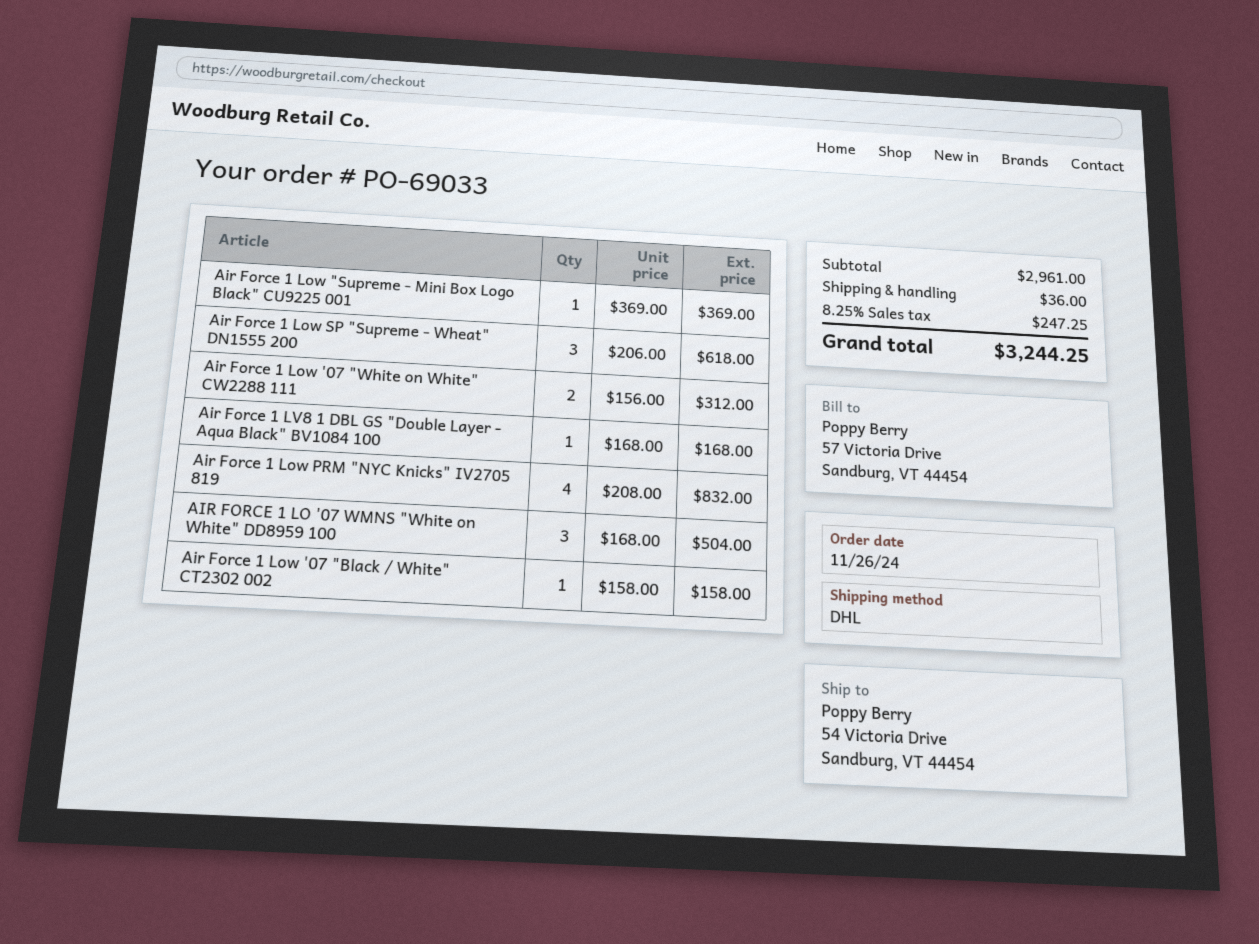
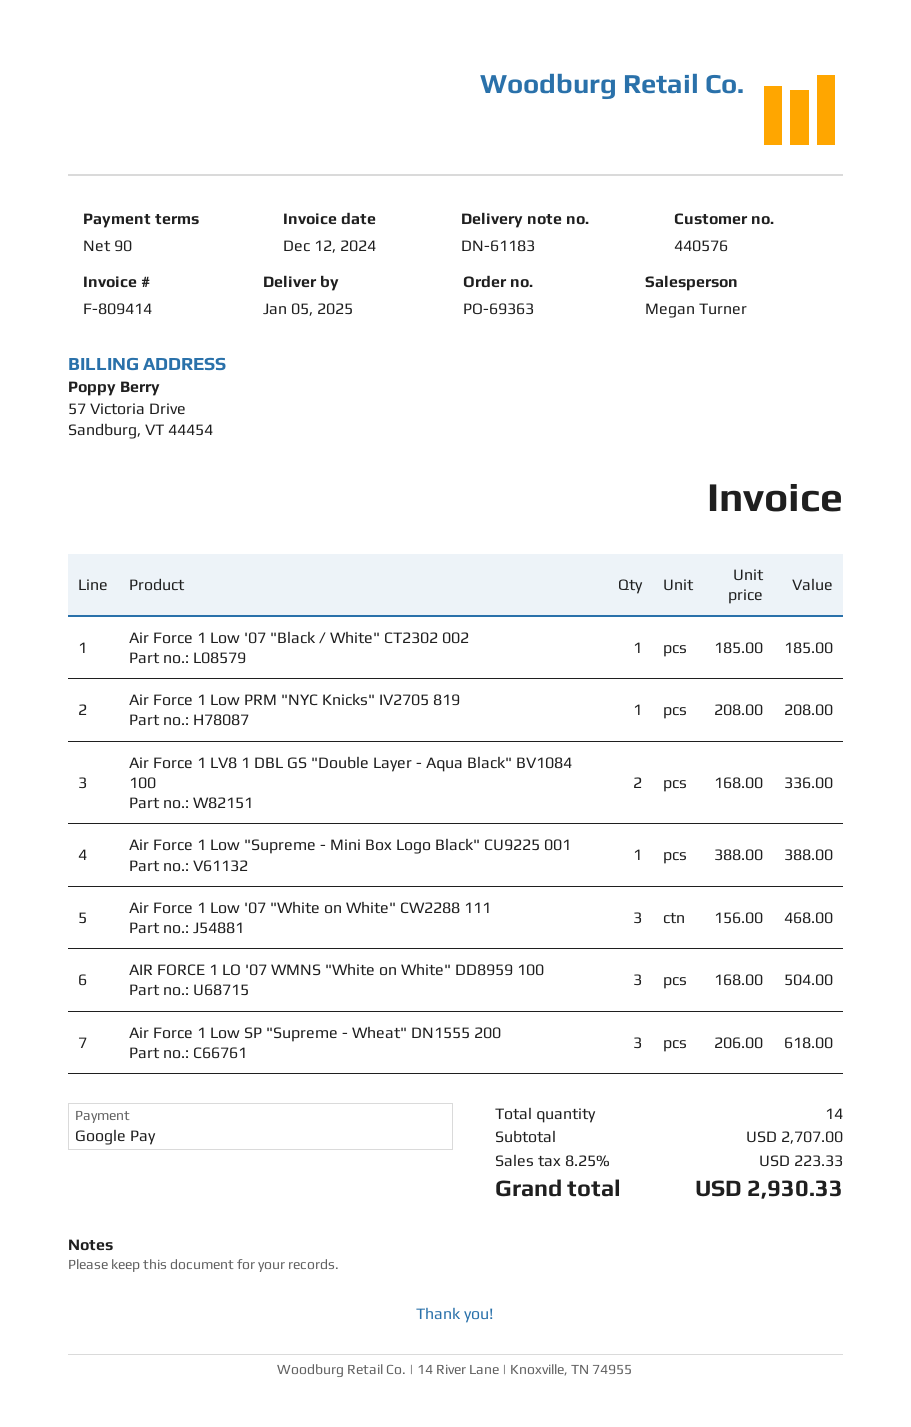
order number: PO-69033 -> PO-69363
Air Force 1 Low "Supreme - Mini Box Logo Black" CU9225 001: 1 x 369.00 = 369.00 -> 1 x 388.00 = 388.00
Air Force 1 Low '07 "White on White" CW2288 111: 2 x 156.00 = 312.00 -> 3 x 156.00 = 468.00
Air Force 1 LV8 1 DBL GS "Double Layer - Aqua Black" BV1084 100: 1 x 168.00 = 168.00 -> 2 x 168.00 = 336.00
Air Force 1 Low PRM "NYC Knicks" IV2705 819: 4 x 208.00 = 832.00 -> 1 x 208.00 = 208.00
Air Force 1 Low '07 "Black / White" CT2302 002: 1 x 158.00 = 158.00 -> 1 x 185.00 = 185.00
subtotal: 2961.00 -> 2707.00
shipping: 36.00 -> none
tax: 8.25% = 247.25 -> 8.25% = 223.33
total: 3244.25 -> 2930.33

